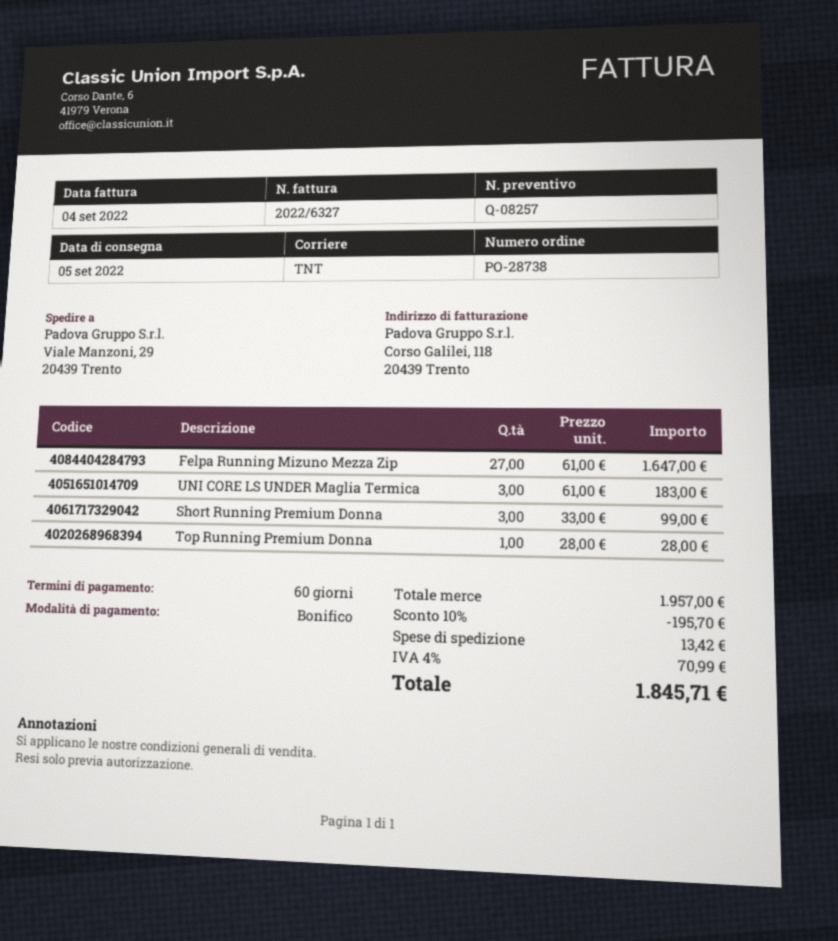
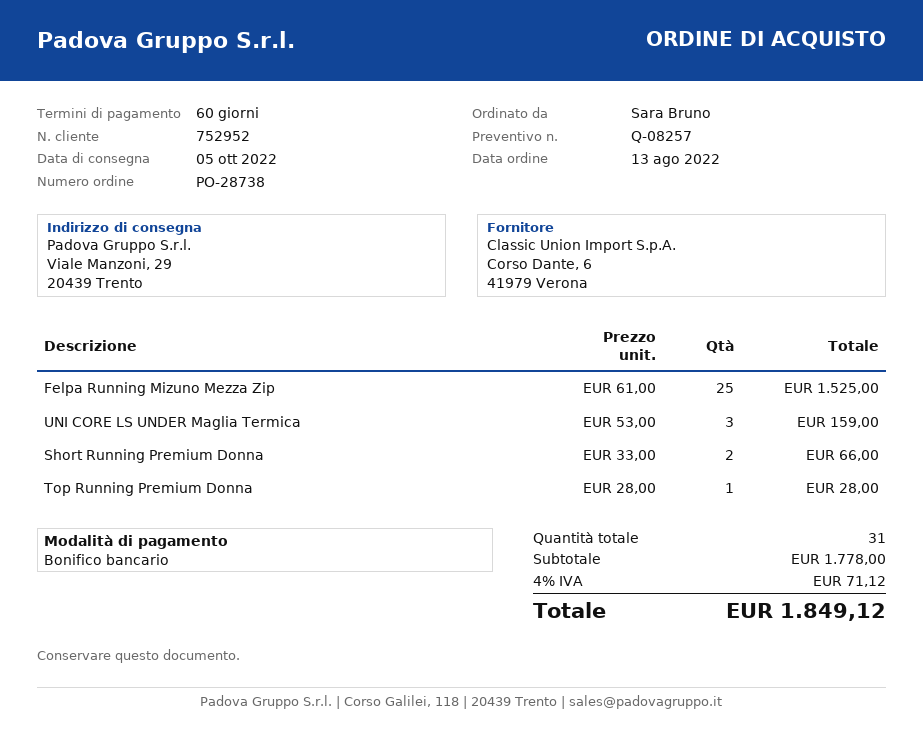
delivery date: 2022-09-05 -> 2022-10-05
Felpa Running Mizuno Mezza Zip: 27 x 61.00 = 1647.00 -> 25 x 61.00 = 1525.00
UNI CORE LS UNDER Maglia Termica: 3 x 61.00 = 183.00 -> 3 x 53.00 = 159.00
Short Running Premium Donna: 3 x 33.00 = 99.00 -> 2 x 33.00 = 66.00
subtotal: 1957.00 -> 1778.00
discount: 10% = 195.70 -> none
shipping: 13.42 -> none
tax: 4% = 70.99 -> 4% = 71.12
total: 1845.71 -> 1849.12

